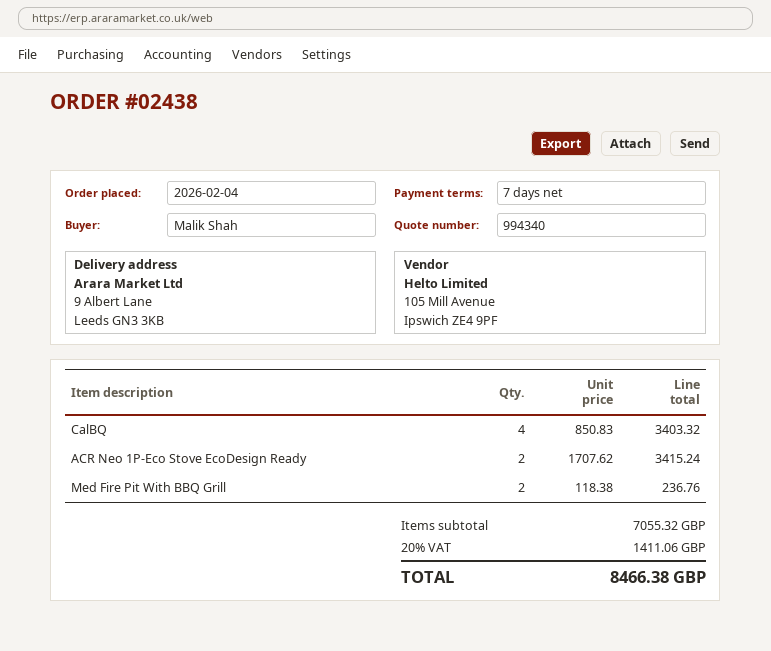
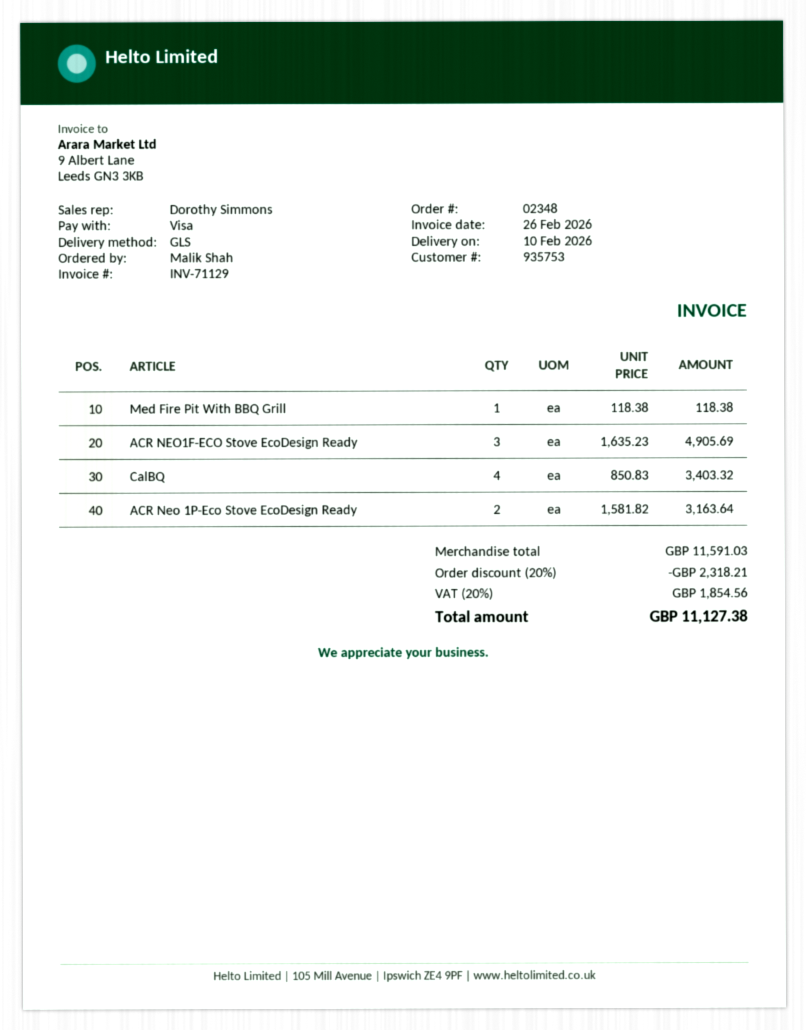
order number: 02438 -> 02348
ACR Neo 1P-Eco Stove EcoDesign Ready: 2 x 1707.62 = 3415.24 -> 2 x 1581.82 = 3163.64
Med Fire Pit With BBQ Grill: 2 x 118.38 = 236.76 -> 1 x 118.38 = 118.38
ACR NEO1F-ECO Stove EcoDesign Ready: none -> 3 x 1635.23 = 4905.69
subtotal: 7055.32 -> 11591.03
discount: none -> 20% = 2318.21
tax: 20% = 1411.06 -> 20% = 1854.56
total: 8466.38 -> 11127.38

